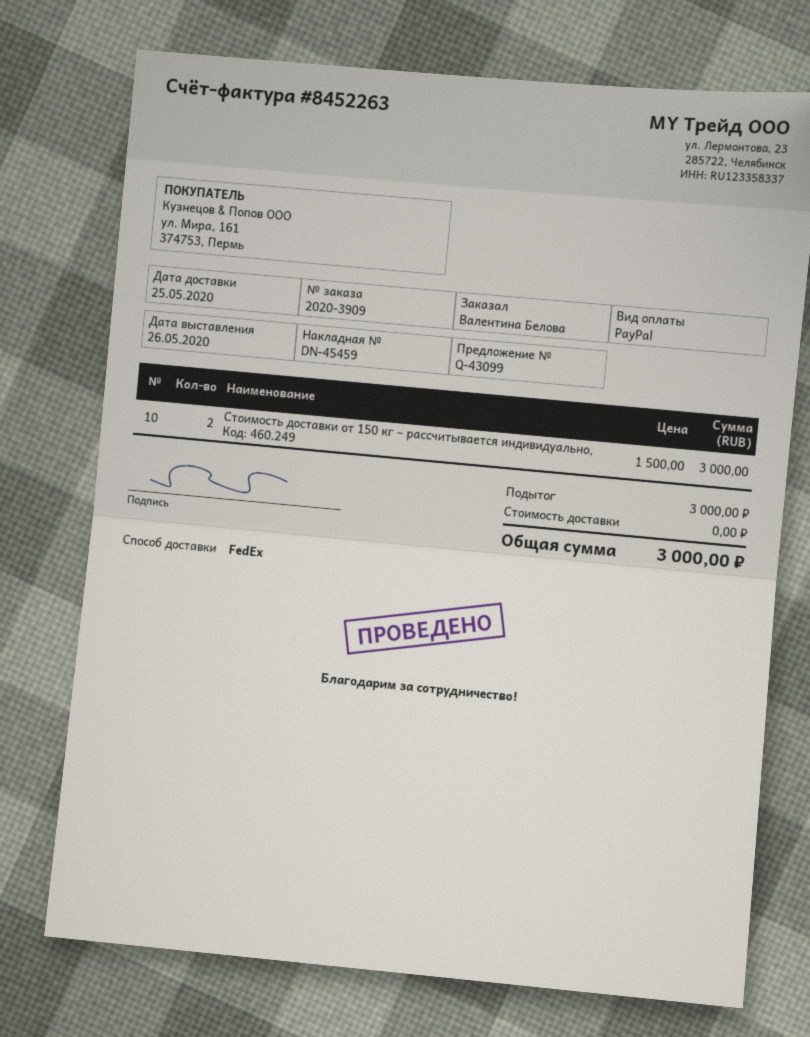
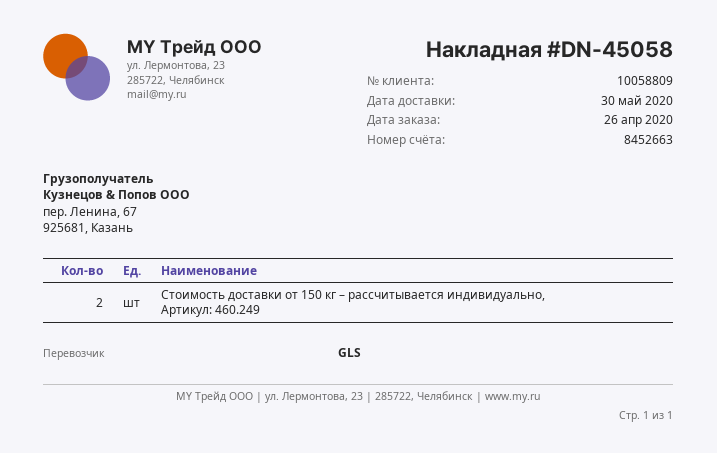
delivery note number: DN-45459 -> DN-45058
delivery date: 2020-05-25 -> 2020-05-30
invoice number: 8452263 -> 8452663
shipping method: FedEx -> GLS

